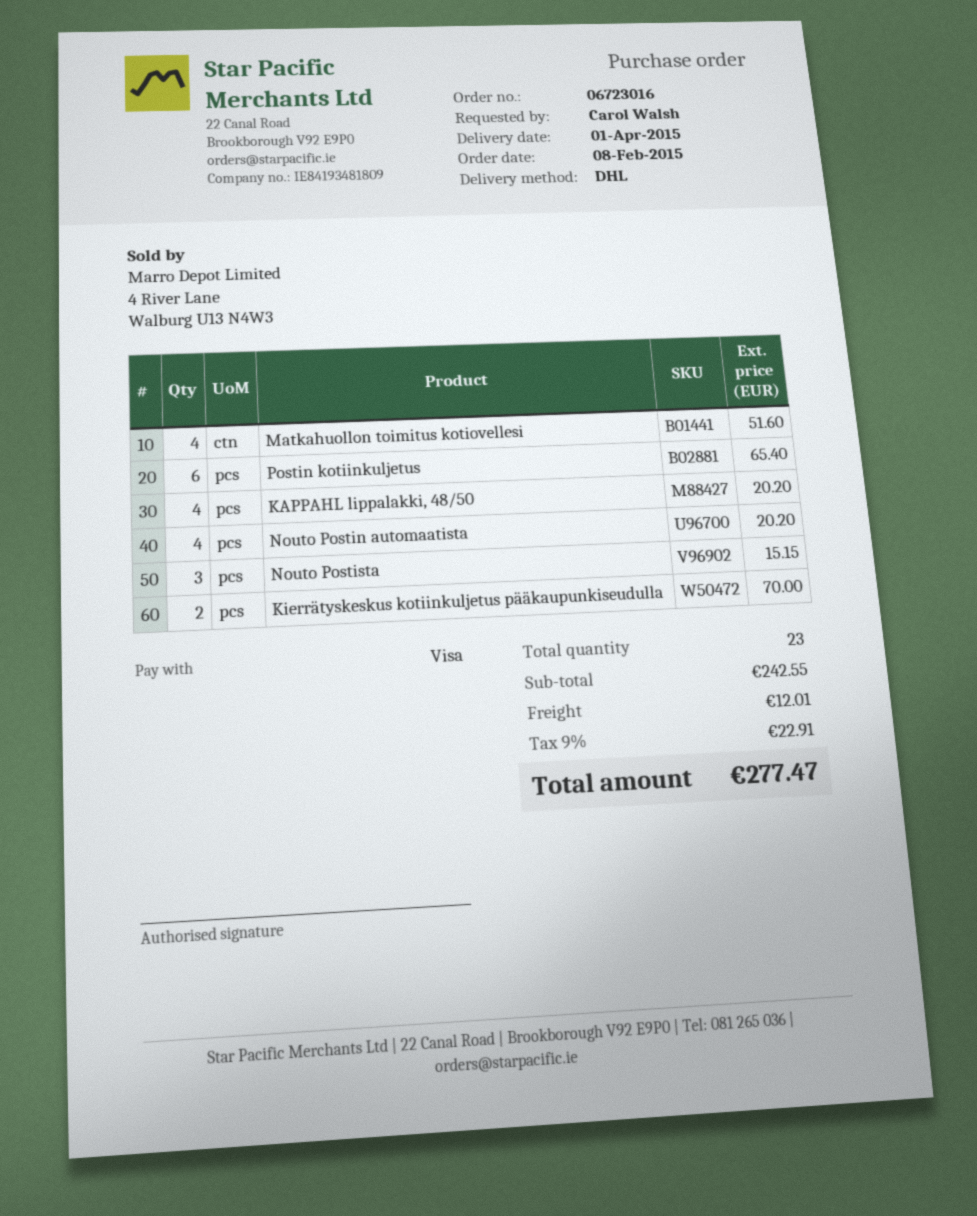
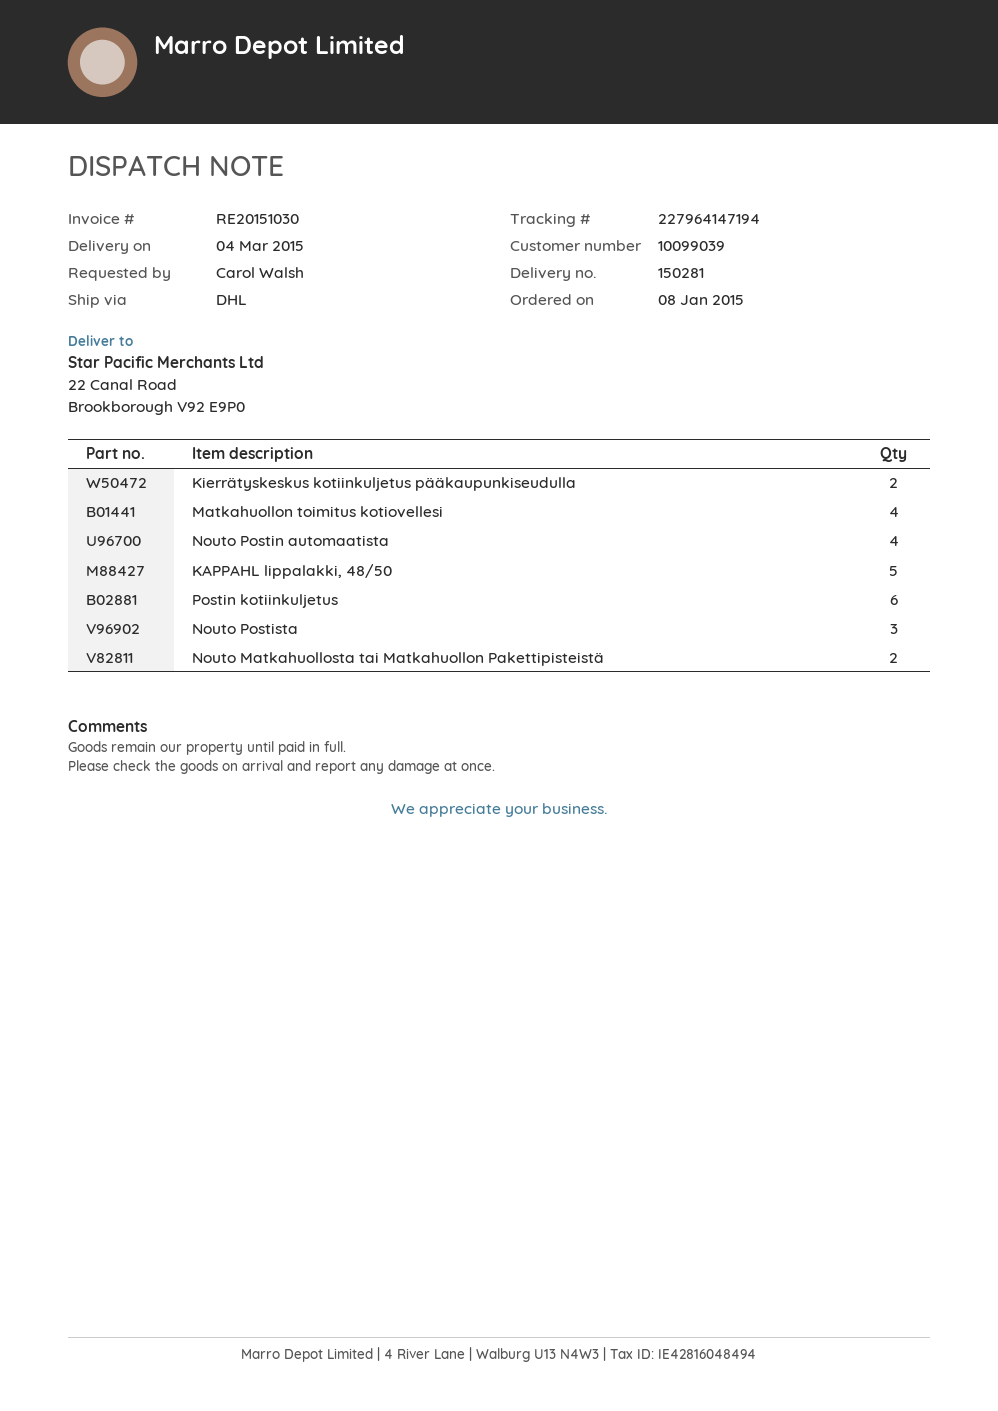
order date: 2015-02-08 -> 2015-01-08
delivery date: 2015-04-01 -> 2015-03-04
KAPPAHL lippalakki, 48/50: 4 -> 5
Nouto Matkahuollosta tai Matkahuollon Pakettipisteistä: none -> 2

